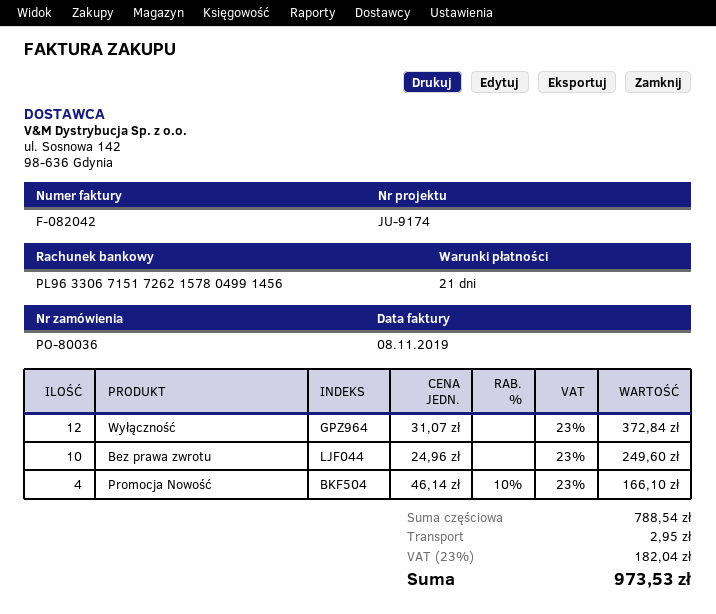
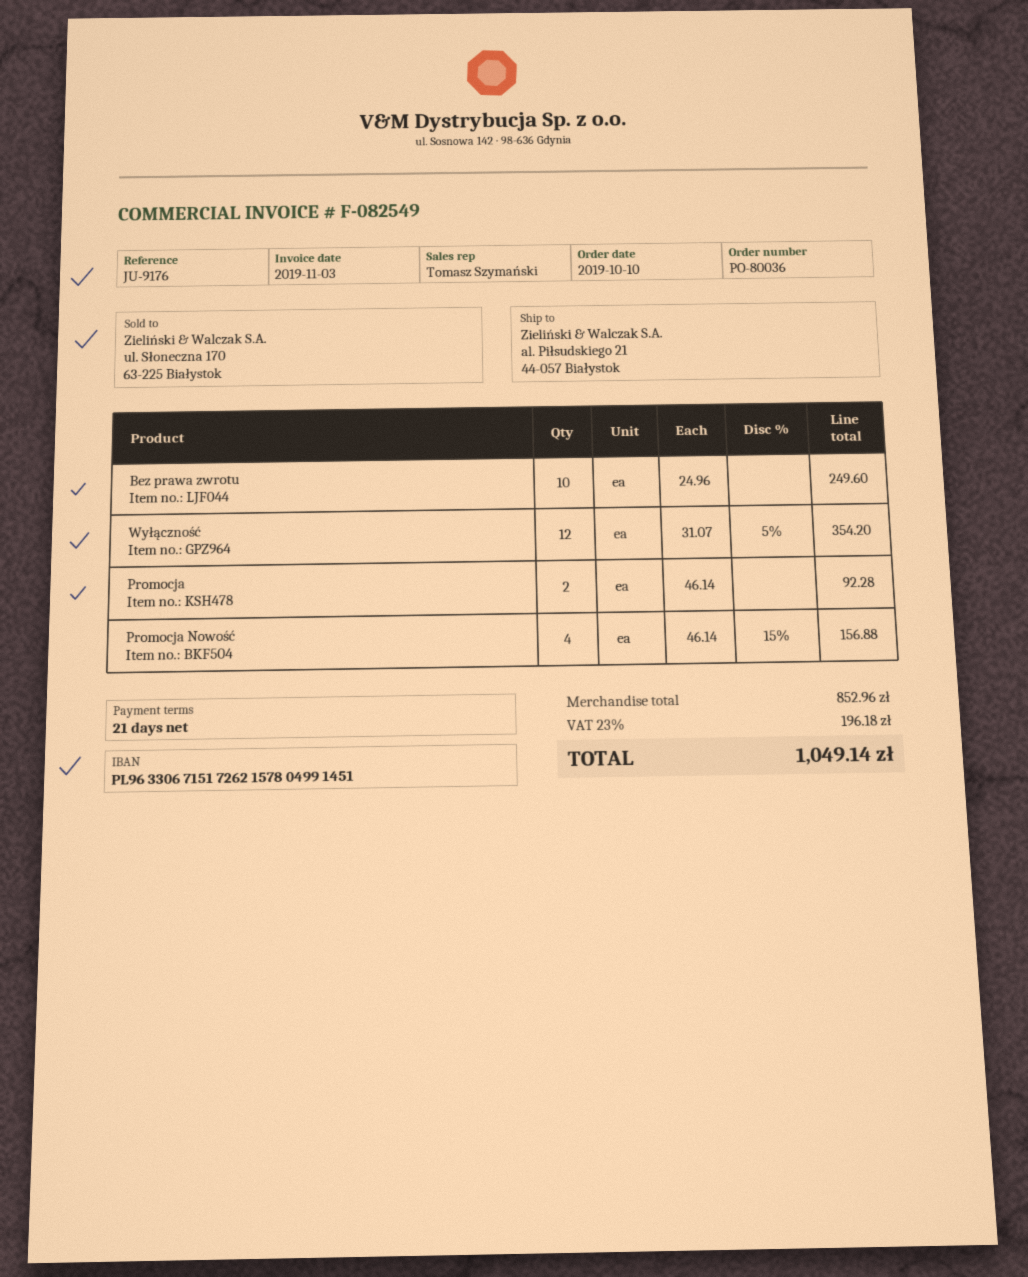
invoice number: F-082042 -> F-082549
invoice date: 2019-11-08 -> 2019-11-03
reference: JU-9174 -> JU-9176
bank account: PL96330671517262157804991456 -> PL96330671517262157804991451
Wyłączność: 12 x 31.07 = 372.84 -> 12 x 31.07 - 5% = 354.20
Promocja Nowość: 4 x 46.14 - 10% = 166.10 -> 4 x 46.14 - 15% = 156.88
Promocja: none -> 2 x 46.14 = 92.28
subtotal: 788.54 -> 852.96
shipping: 2.95 -> none
tax: 23% = 182.04 -> 23% = 196.18
total: 973.53 -> 1049.14

